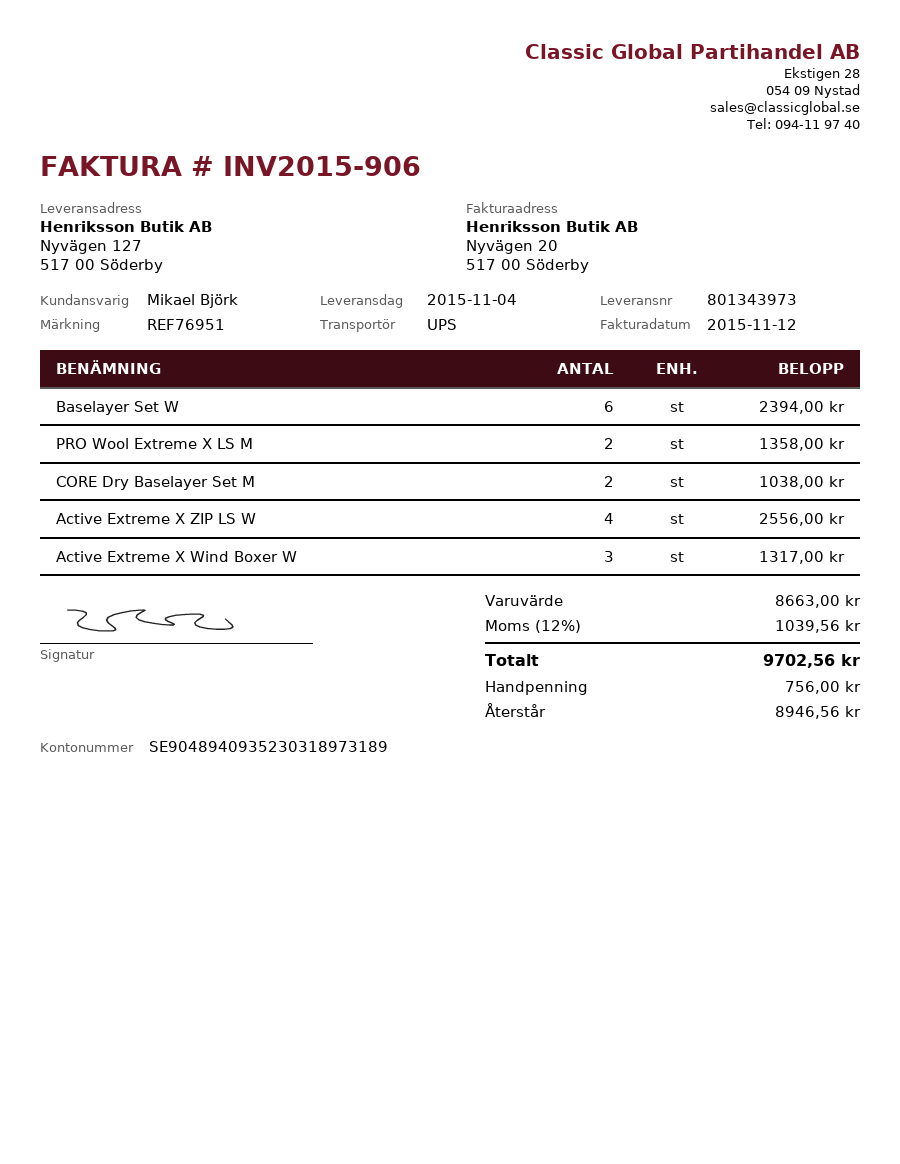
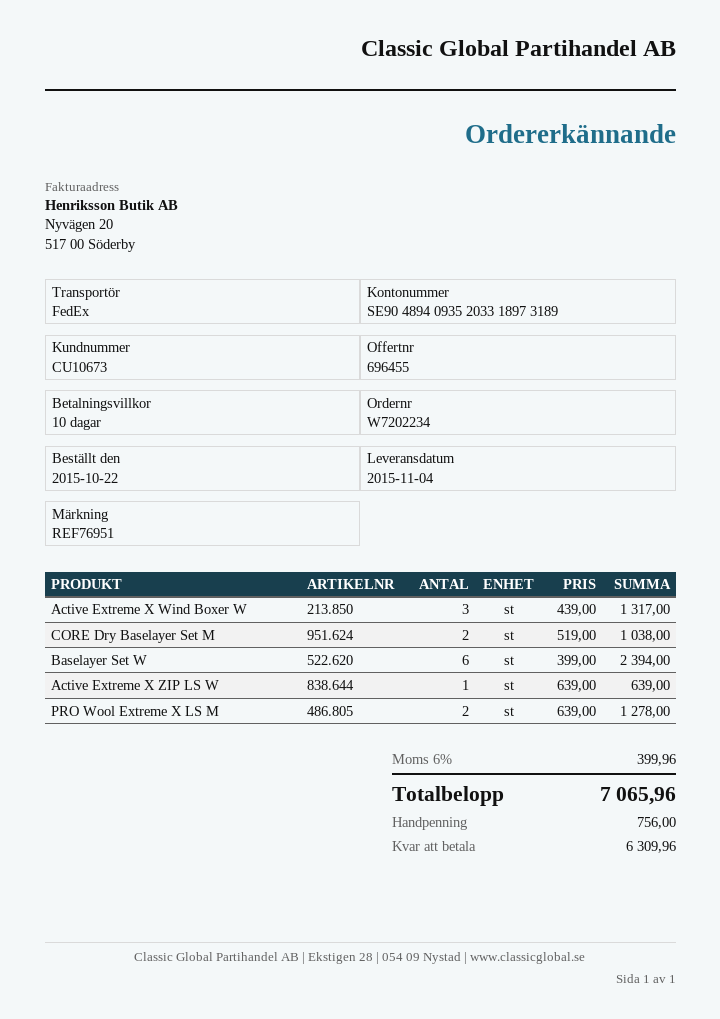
bank account: SE9048940935230318973189 -> SE9048940935203318973189
shipping method: UPS -> FedEx
PRO Wool Extreme X LS M: 2 for 1358.00 -> 2 for 1278.00
Active Extreme X ZIP LS W: 4 for 2556.00 -> 1 for 639.00
tax: 12% = 1039.56 -> 6% = 399.96
total: 9702.56 -> 7065.96
balance: 8946.56 -> 6309.96

